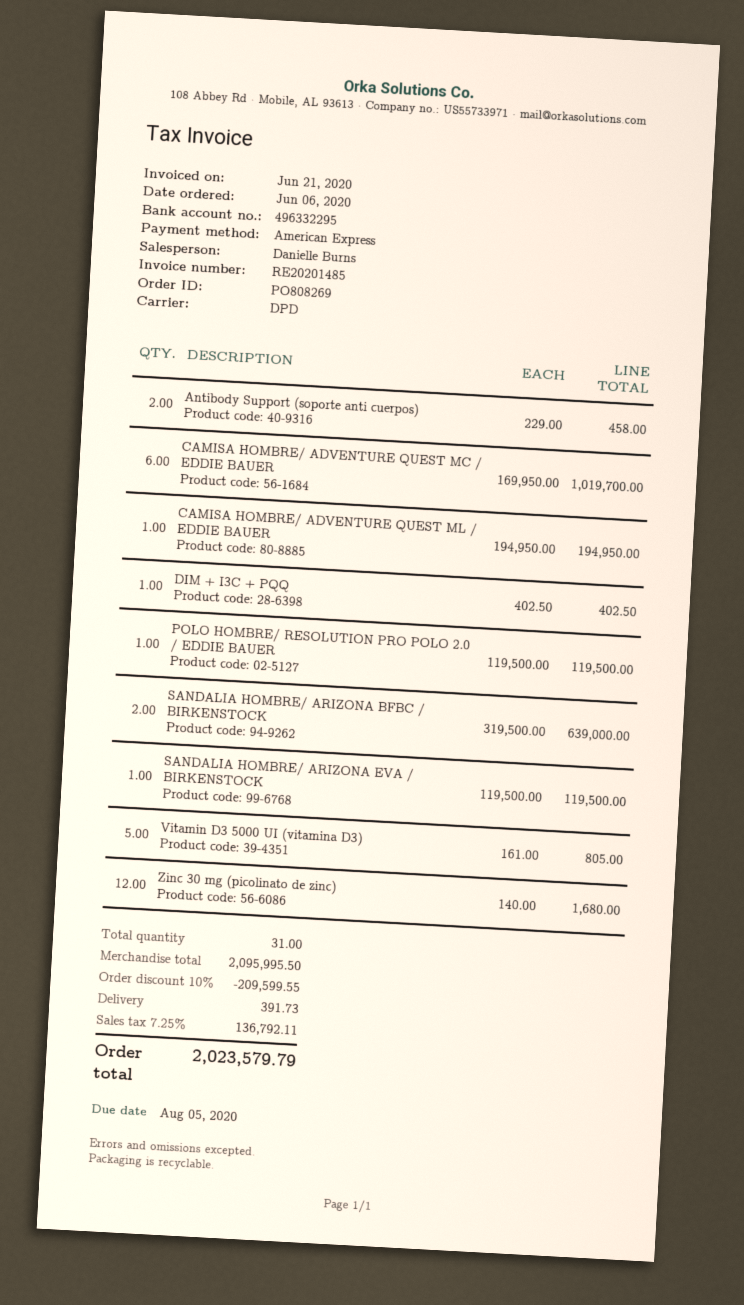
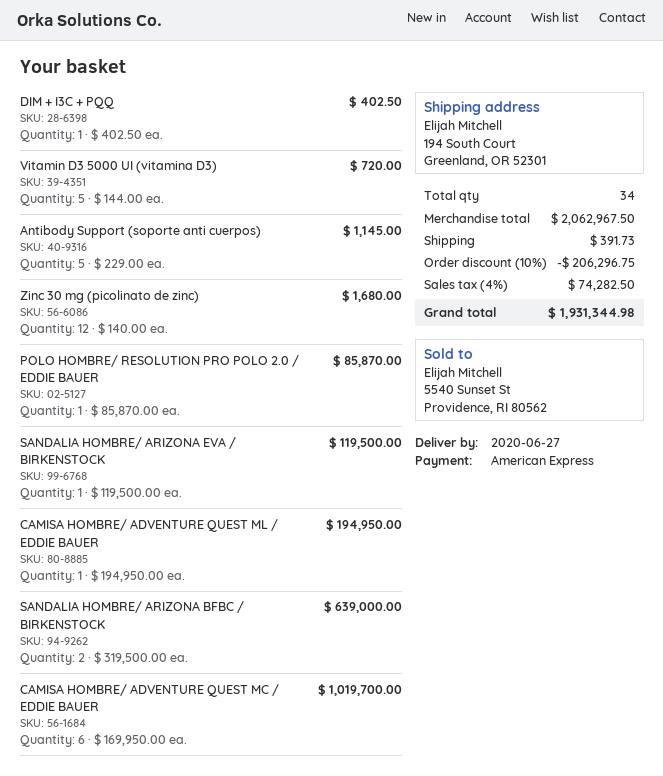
Antibody Support (soporte anti cuerpos): 2 x 229.00 = 458.00 -> 5 x 229.00 = 1145.00
POLO HOMBRE/ RESOLUTION PRO POLO 2.0 / EDDIE BAUER: 1 x 119500.00 = 119500.00 -> 1 x 85870.00 = 85870.00
Vitamin D3 5000 UI (vitamina D3): 5 x 161.00 = 805.00 -> 5 x 144.00 = 720.00
total quantity: 31 -> 34
subtotal: 2095995.50 -> 2062967.50
discount: 10% = 209599.55 -> 10% = 206296.75
tax: 7.25% = 136792.11 -> 4% = 74282.50
total: 2023579.79 -> 1931344.98

